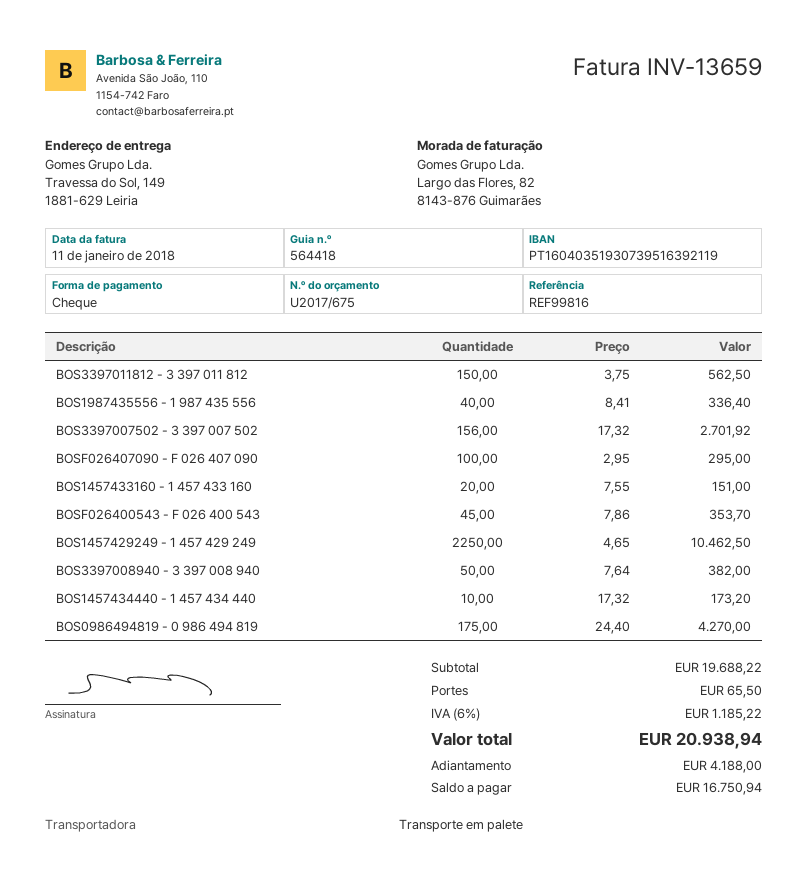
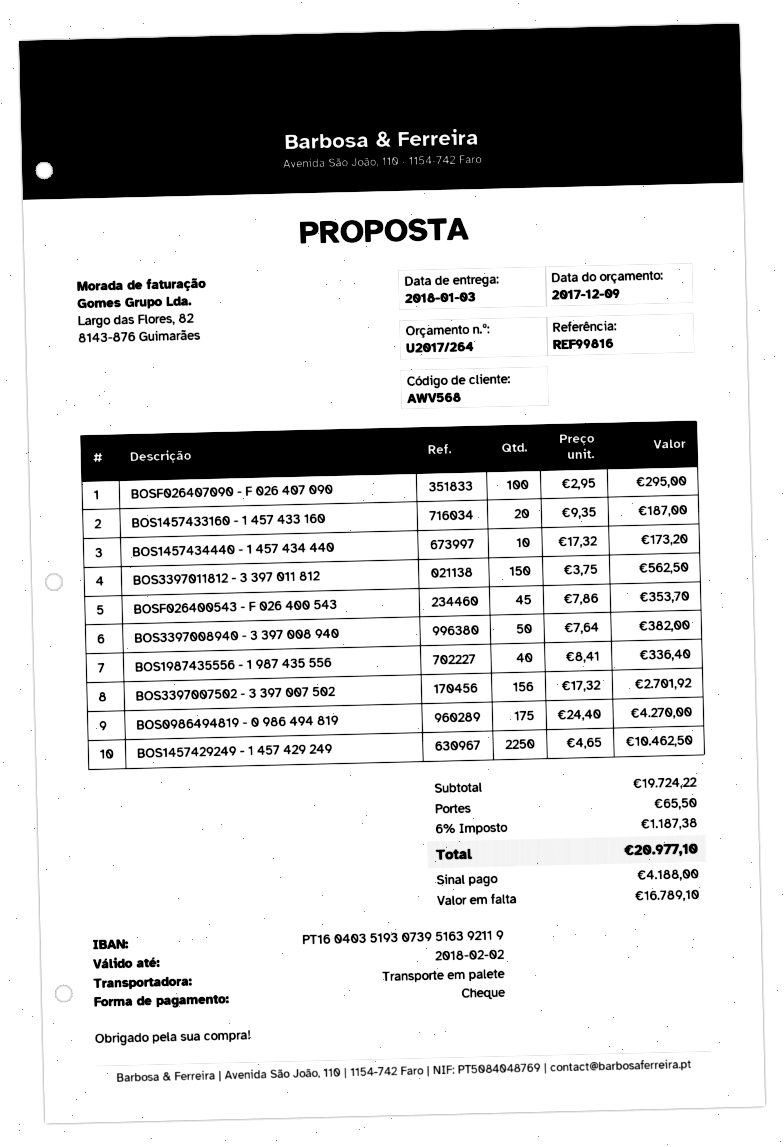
quote number: U2017/675 -> U2017/264
BOS1457433160 - 1 457 433 160: 20 x 7.55 = 151.00 -> 20 x 9.35 = 187.00
subtotal: 19688.22 -> 19724.22
tax: 6% = 1185.22 -> 6% = 1187.38
total: 20938.94 -> 20977.10
balance: 16750.94 -> 16789.10

